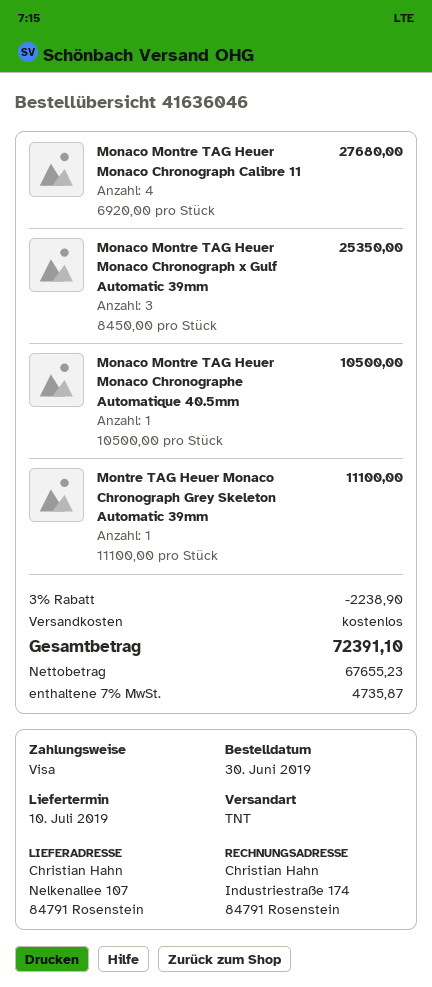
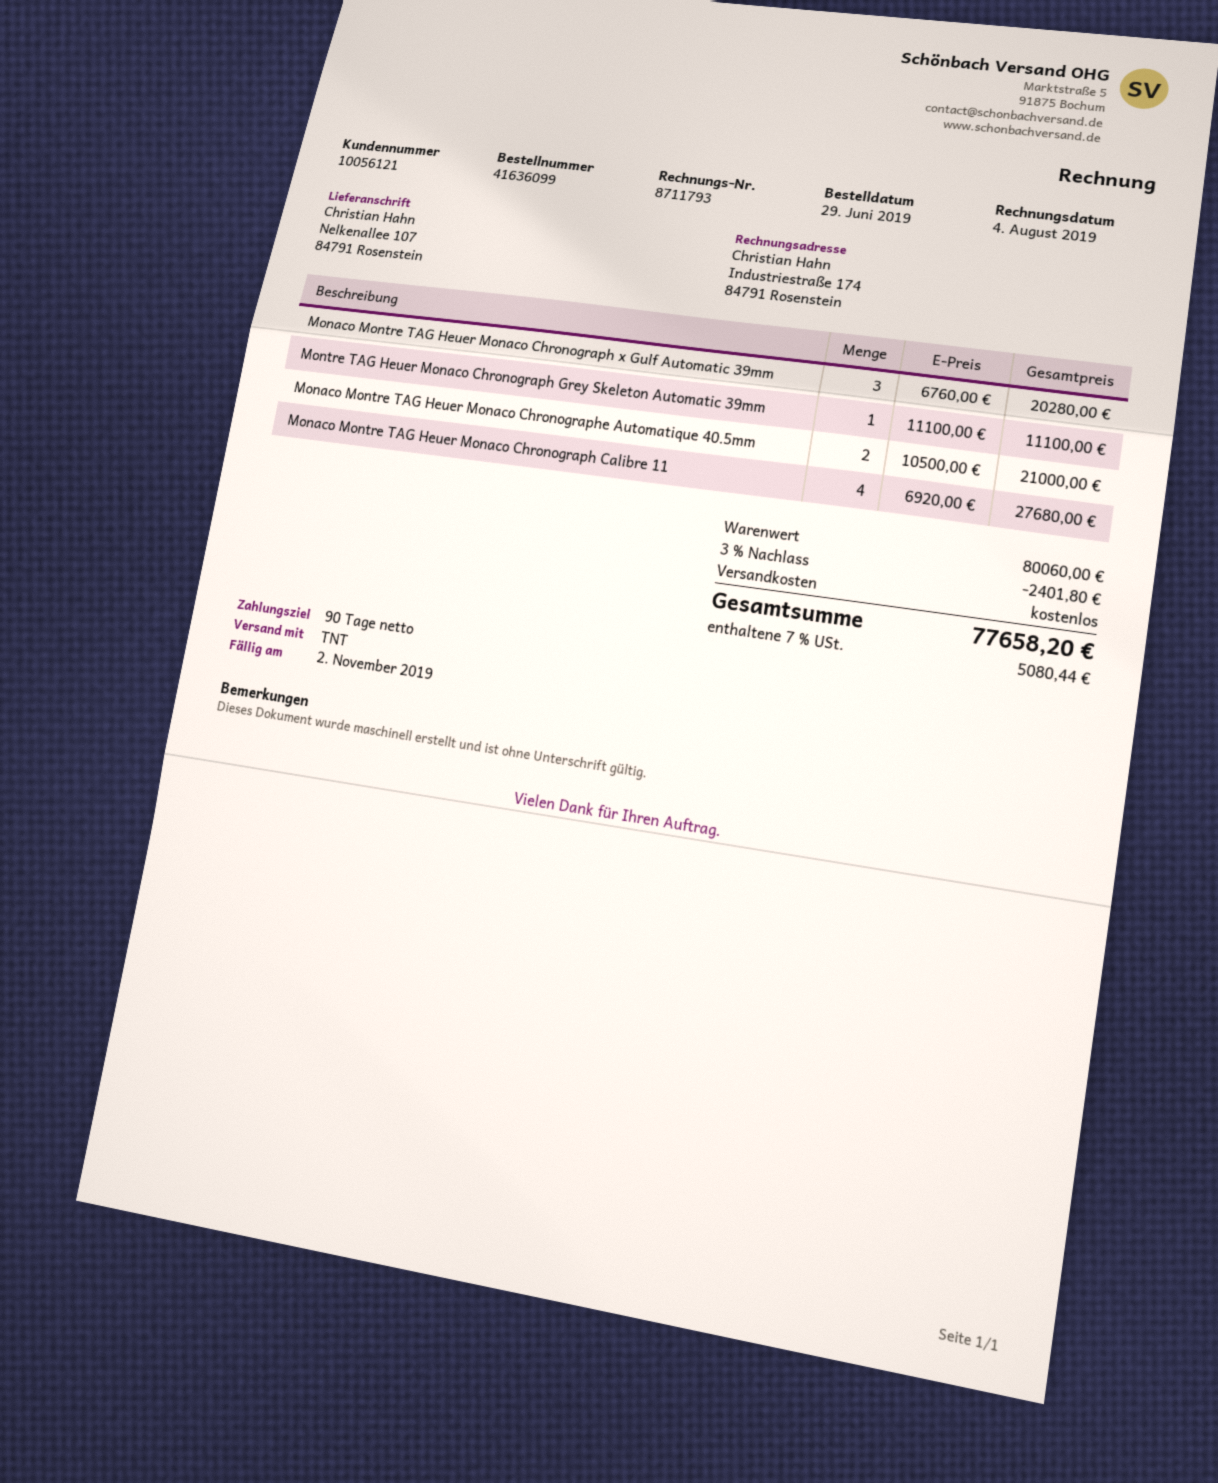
order number: 41636046 -> 41636099
order date: 2019-06-30 -> 2019-06-29
Monaco Montre TAG Heuer Monaco Chronograph x Gulf Automatic 39mm: 3 x 8450.00 = 25350.00 -> 3 x 6760.00 = 20280.00
Monaco Montre TAG Heuer Monaco Chronographe Automatique 40.5mm: 1 x 10500.00 = 10500.00 -> 2 x 10500.00 = 21000.00
discount: 3% = 2238.90 -> 3% = 2401.80
tax: 7% = 4735.87 -> 7% = 5080.44
total: 72391.10 -> 77658.20

